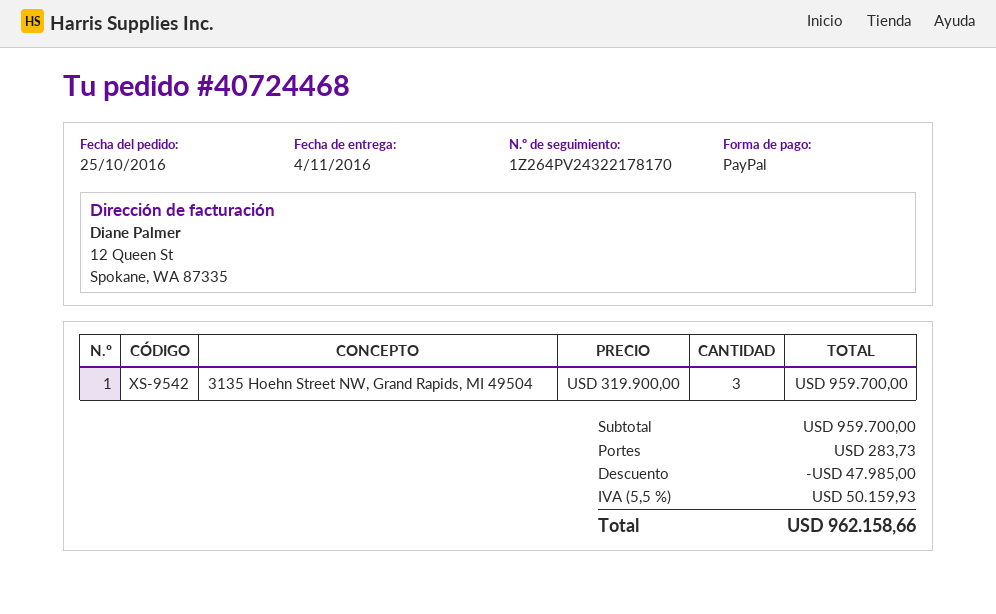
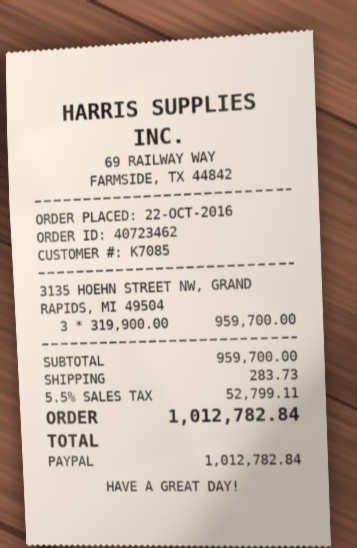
order number: 40724468 -> 40723462
order date: 2016-10-25 -> 2016-10-22
discount: 47985.00 -> none
tax: 5.5% = 50159.93 -> 5.5% = 52799.11
total: 962158.66 -> 1012782.84

